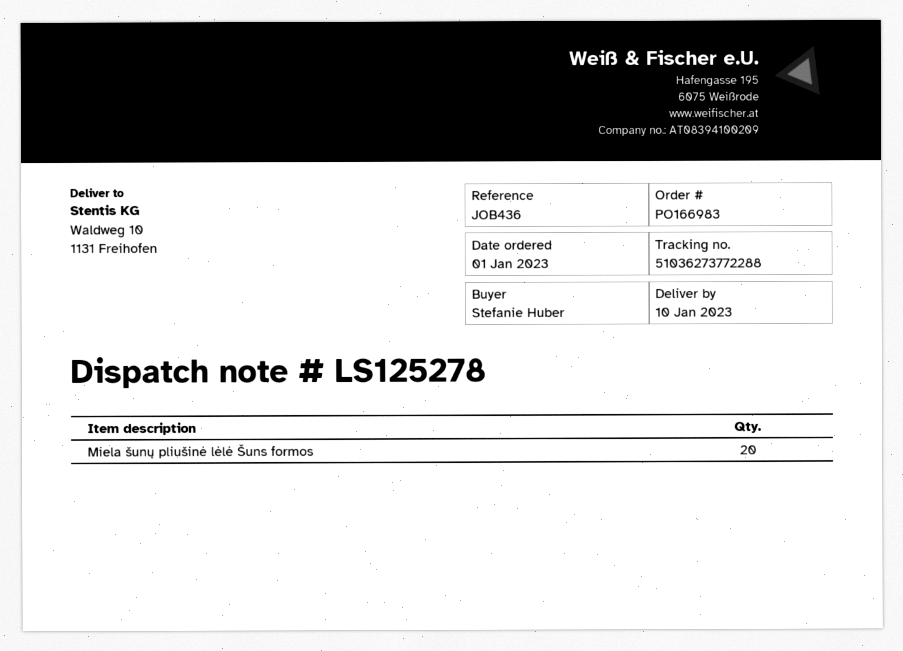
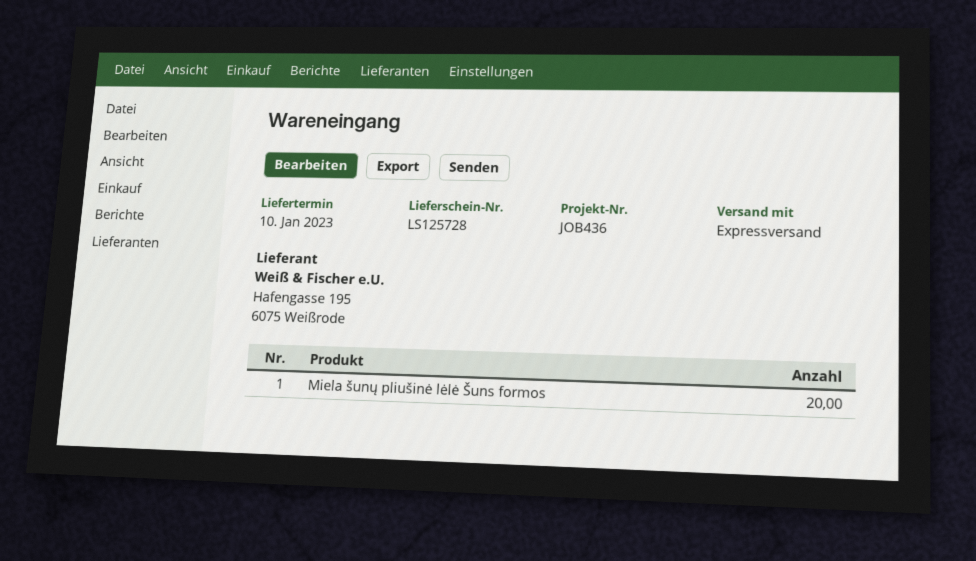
delivery note number: LS125278 -> LS125728

